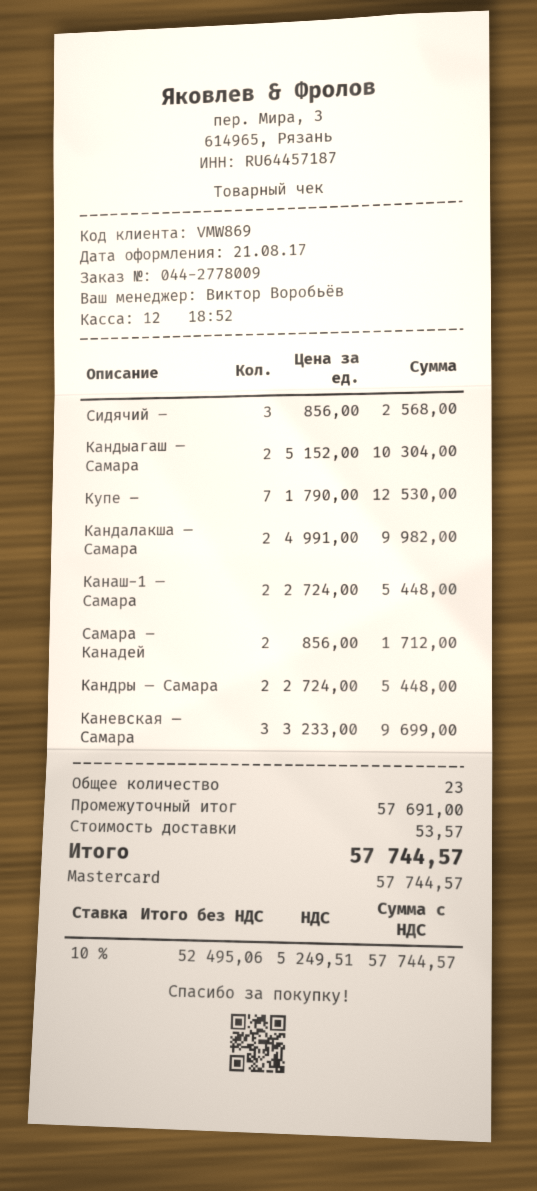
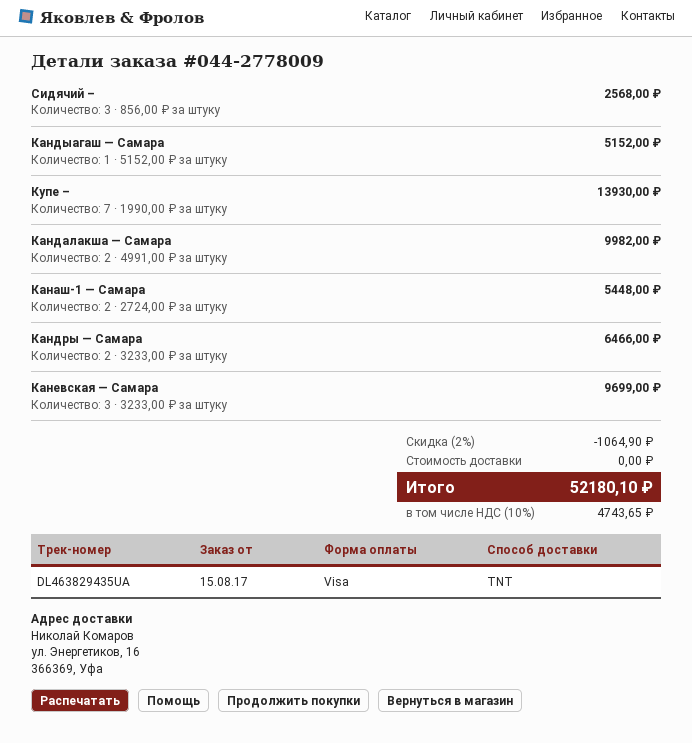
order date: 2017-08-21 -> 2017-08-15
payment method: Mastercard -> Visa
Кандыагаш — Самара: 2 x 5152.00 = 10304.00 -> 1 x 5152.00 = 5152.00
Купе –: 7 x 1790.00 = 12530.00 -> 7 x 1990.00 = 13930.00
Самара – Канадей: 2 x 856.00 = 1712.00 -> none
Кандры — Самара: 2 x 2724.00 = 5448.00 -> 2 x 3233.00 = 6466.00
discount: none -> 2% = 1064.90
shipping: 53.57 -> 0.00
tax: 10% = 5249.51 -> 10% = 4743.65
total: 57744.57 -> 52180.10

